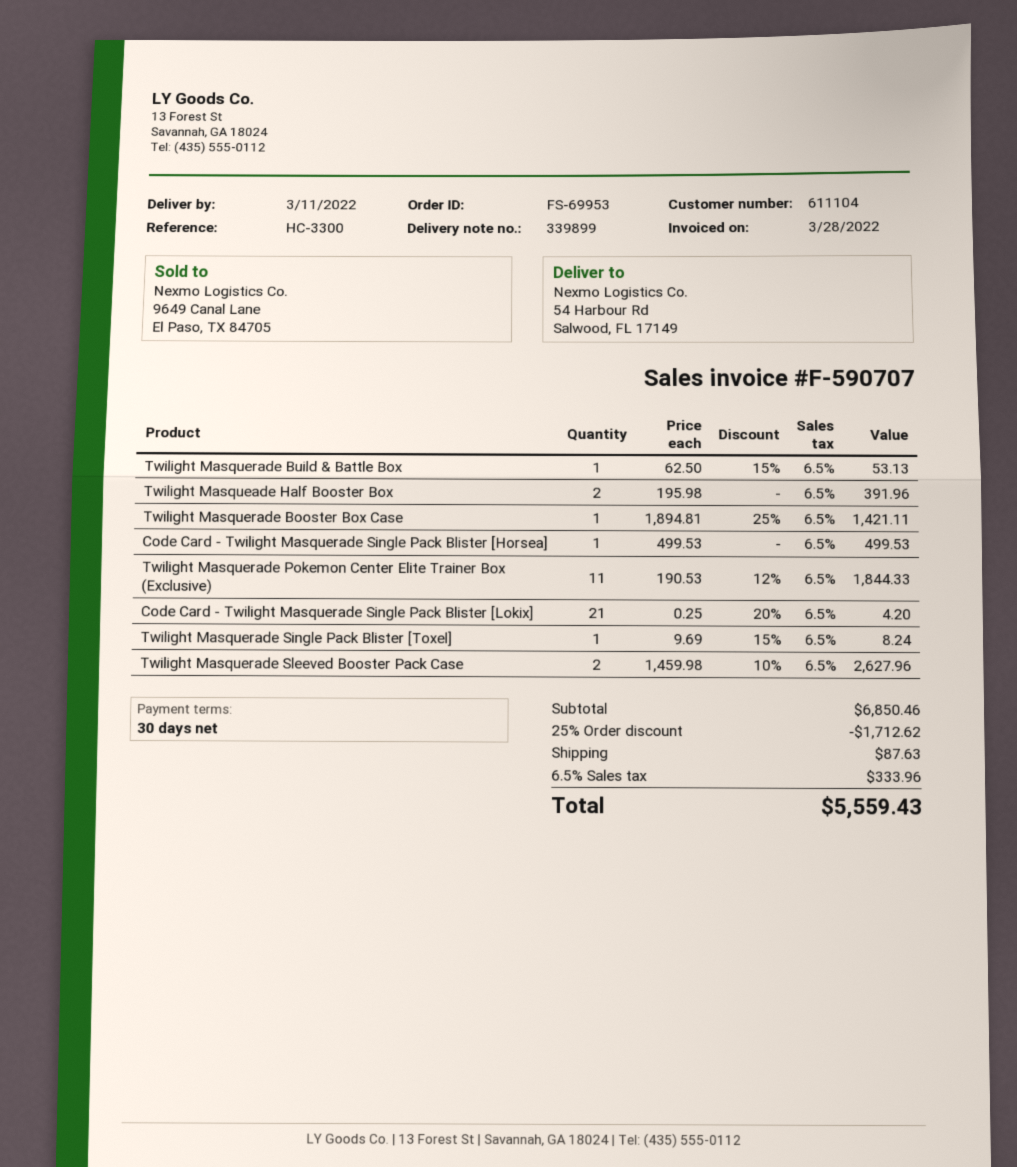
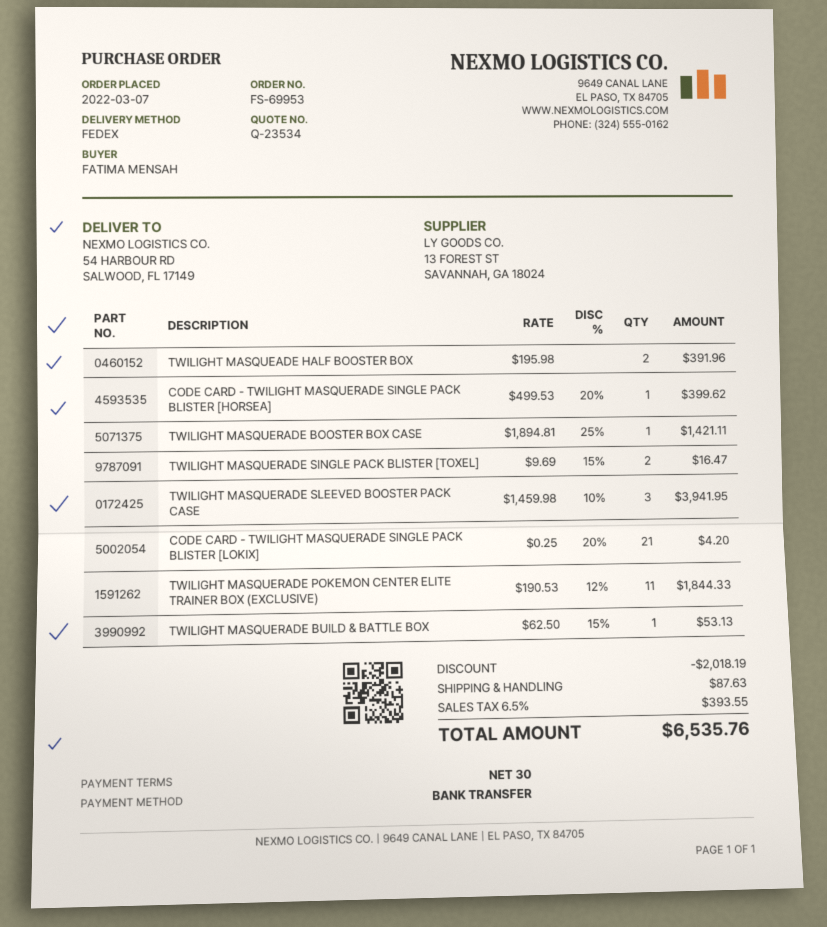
Code Card - Twilight Masquerade Single Pack Blister [Horsea]: 1 x 499.53 = 499.53 -> 1 x 499.53 - 20% = 399.62
Twilight Masquerade Single Pack Blister [Toxel]: 1 x 9.69 - 15% = 8.24 -> 2 x 9.69 - 15% = 16.47
Twilight Masquerade Sleeved Booster Pack Case: 2 x 1459.98 - 10% = 2627.96 -> 3 x 1459.98 - 10% = 3941.95
discount: 1712.62 -> 2018.19
tax: 6.5% = 333.96 -> 6.5% = 393.55
total: 5559.43 -> 6535.76

